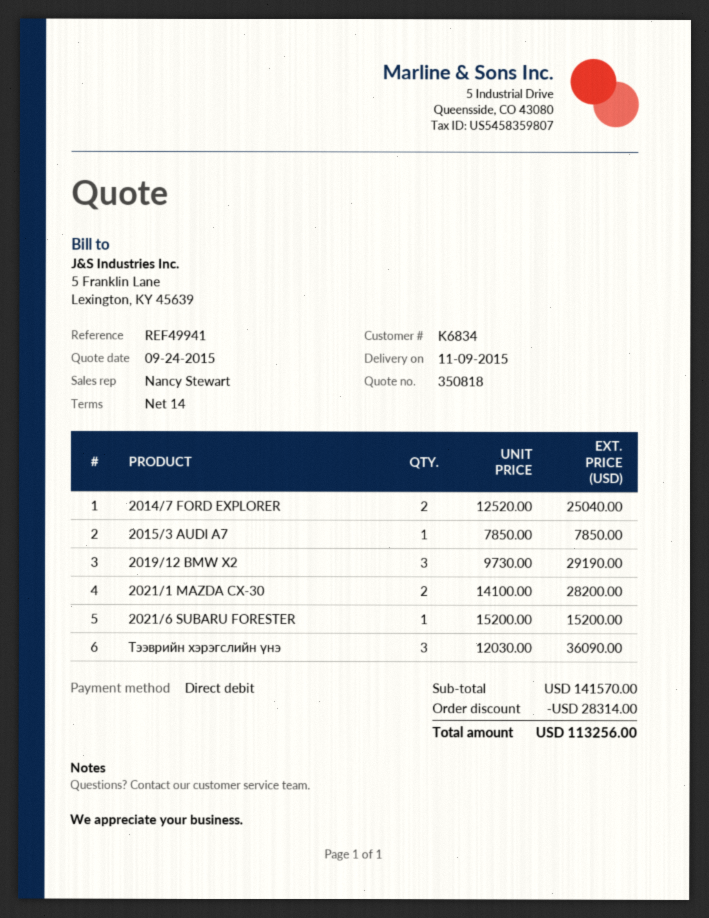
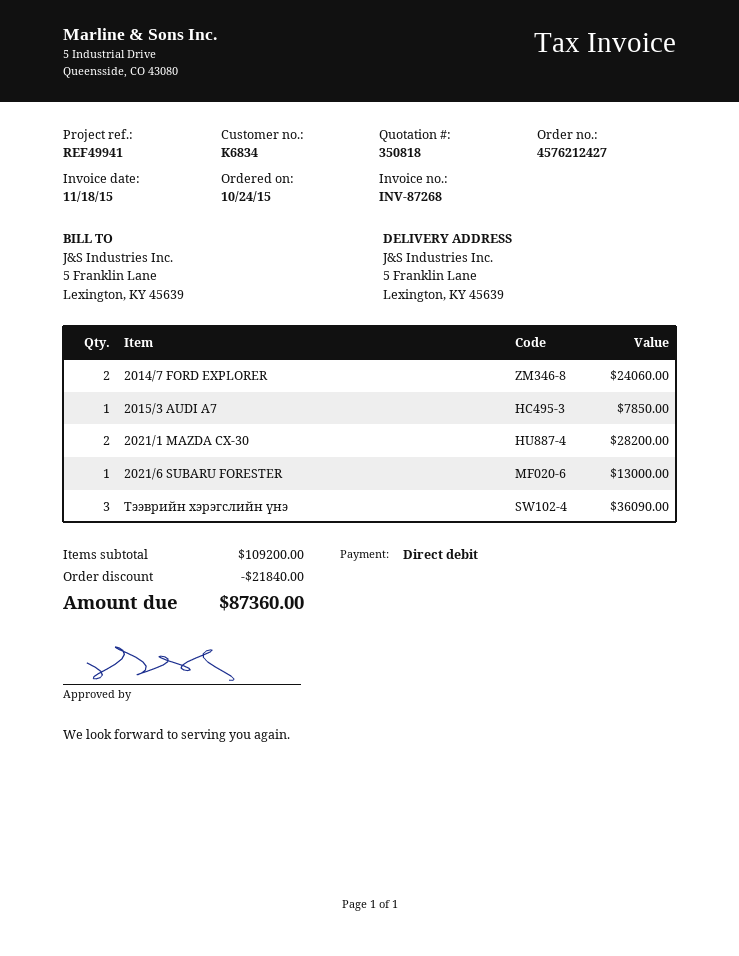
2014/7 FORD EXPLORER: 2 for 25040.00 -> 2 for 24060.00
2019/12 BMW X2: 3 for 29190.00 -> none
2021/6 SUBARU FORESTER: 1 for 15200.00 -> 1 for 13000.00
subtotal: 141570.00 -> 109200.00
discount: 28314.00 -> 21840.00
total: 113256.00 -> 87360.00

